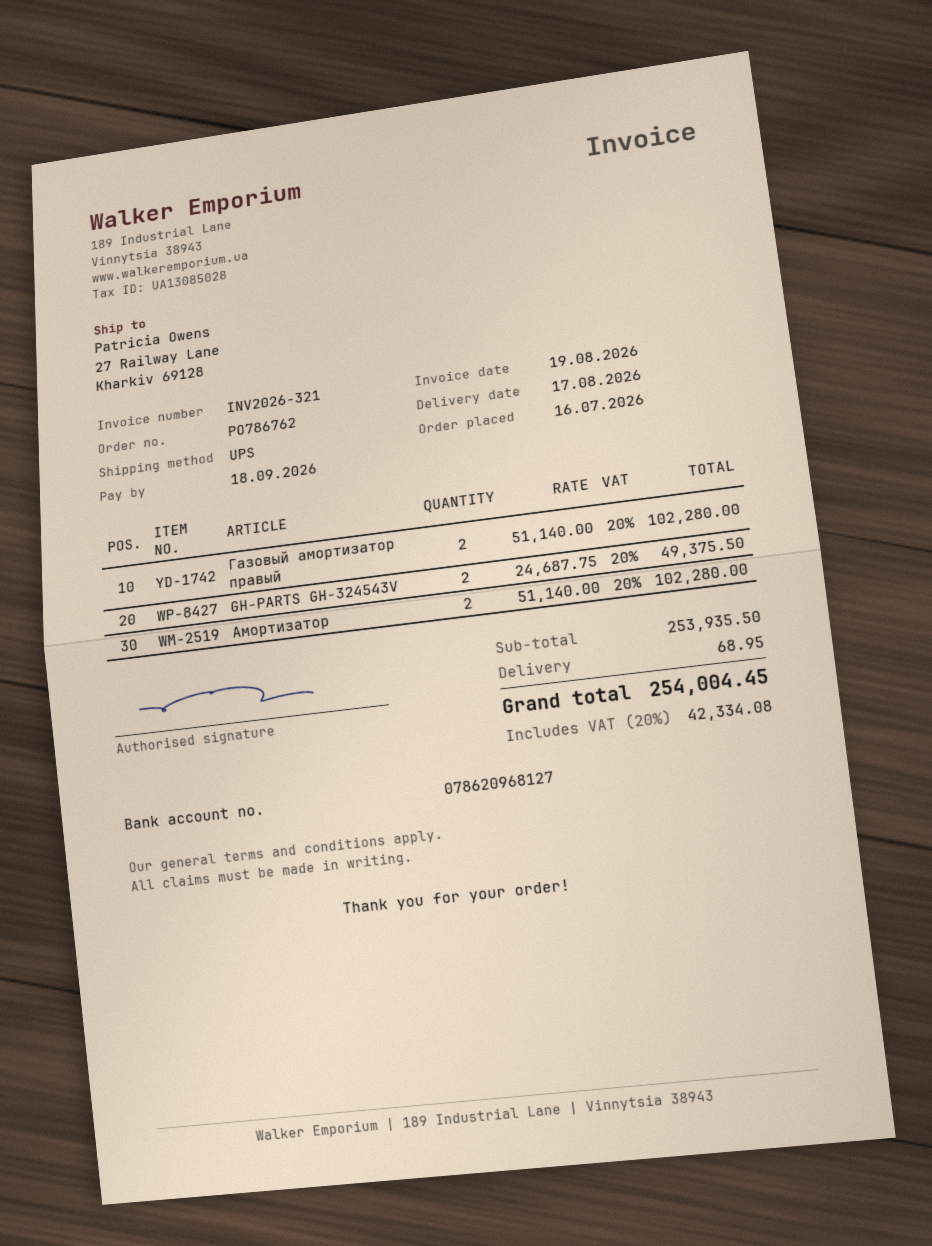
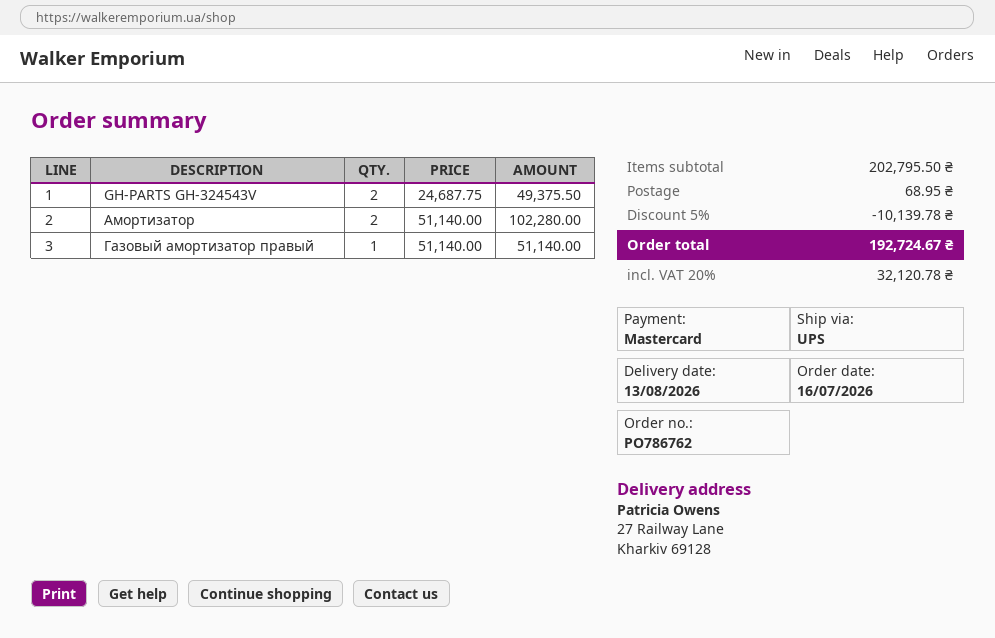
delivery date: 2026-08-17 -> 2026-08-13
Газовый амортизатор правый: 2 x 51140.00 = 102280.00 -> 1 x 51140.00 = 51140.00
subtotal: 253935.50 -> 202795.50
discount: none -> 5% = 10139.78
tax: 20% = 42334.08 -> 20% = 32120.78
total: 254004.45 -> 192724.67

